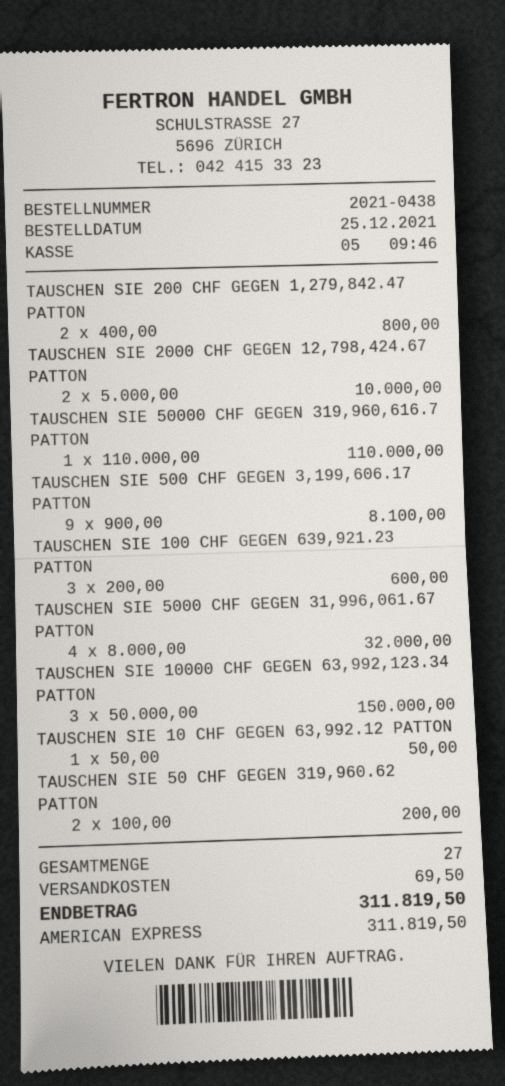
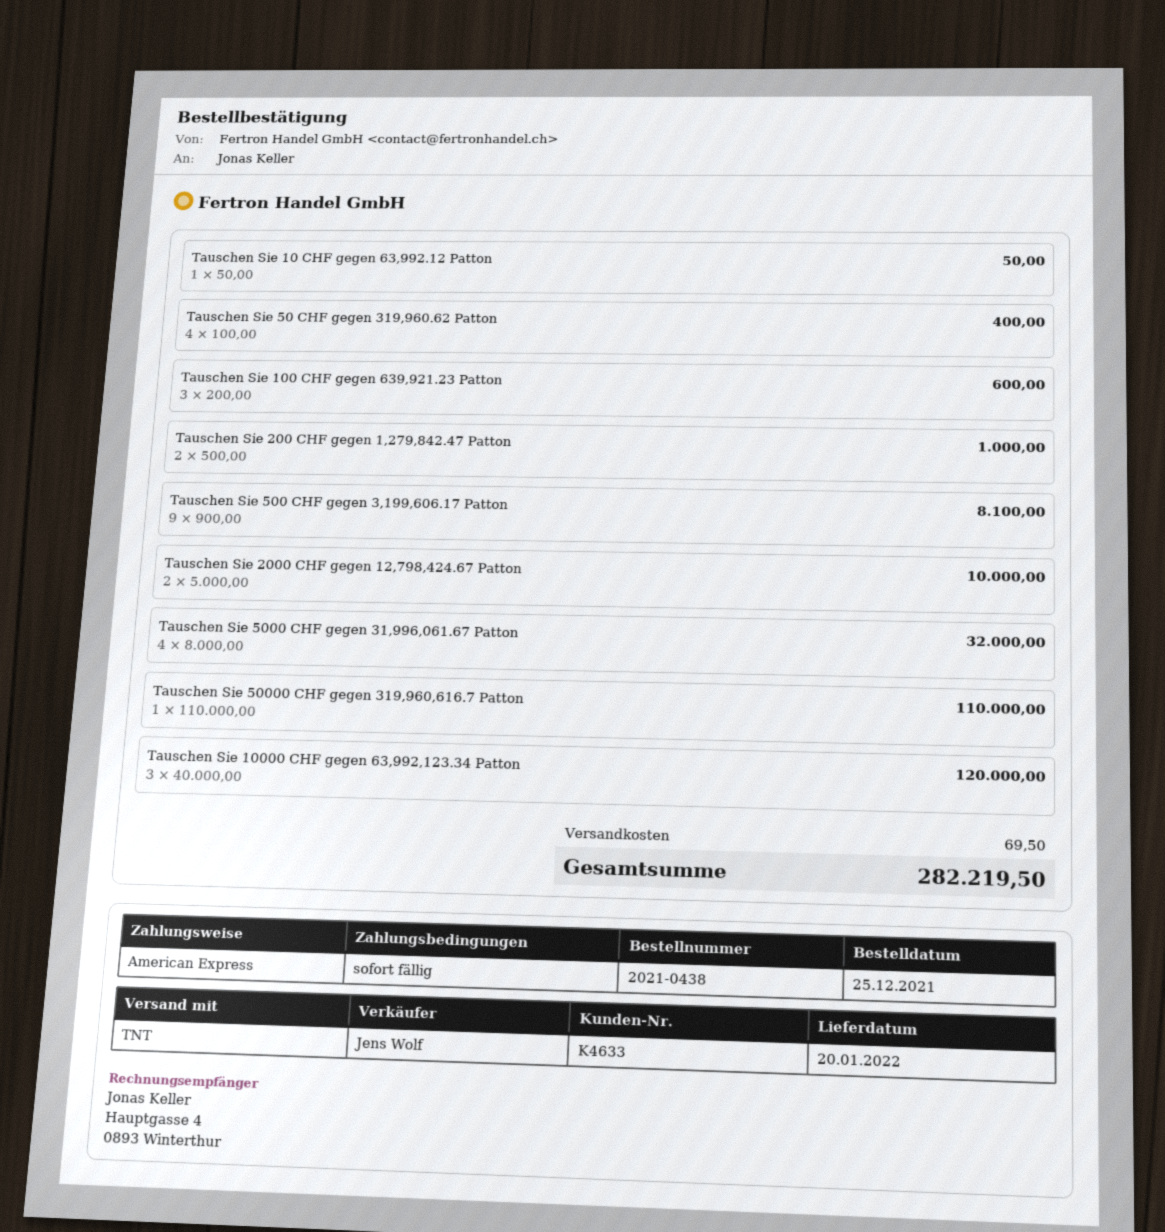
TAUSCHEN SIE 200 CHF GEGEN 1,279,842.47 PATTON: 2 x 400.00 = 800.00 -> 2 x 500.00 = 1000.00
TAUSCHEN SIE 10000 CHF GEGEN 63,992,123.34 PATTON: 3 x 50000.00 = 150000.00 -> 3 x 40000.00 = 120000.00
TAUSCHEN SIE 50 CHF GEGEN 319,960.62 PATTON: 2 x 100.00 = 200.00 -> 4 x 100.00 = 400.00
total: 311819.50 -> 282219.50

